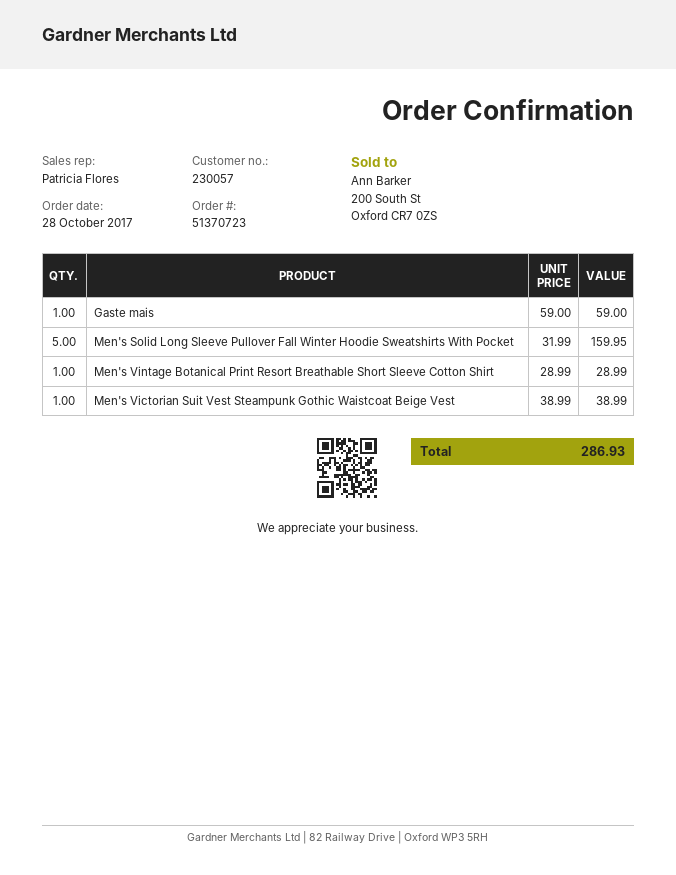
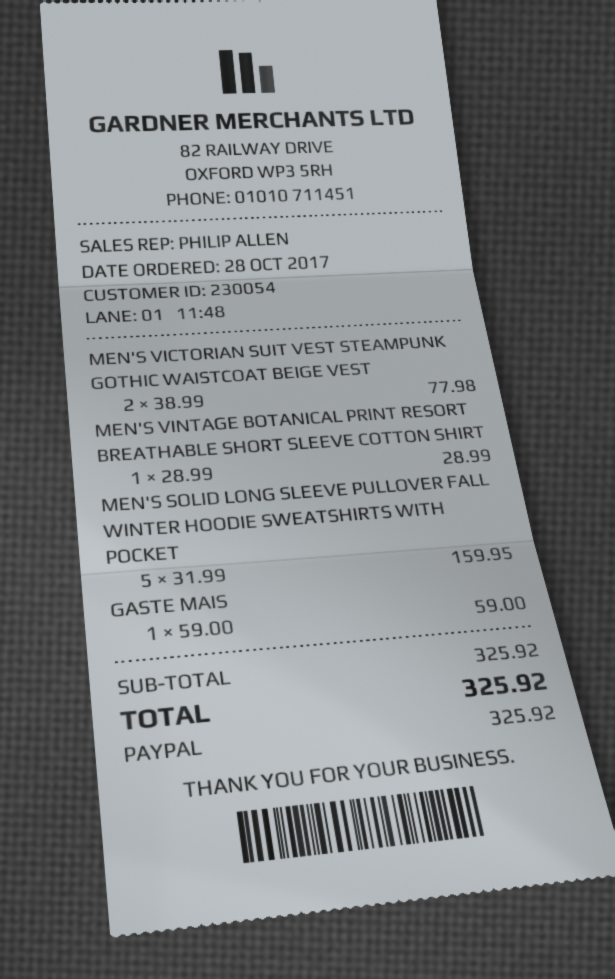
customer number: 230057 -> 230054
sales rep: Patricia Flores -> PHILIP ALLEN
Men's Victorian Suit Vest Steampunk Gothic Waistcoat Beige Vest: 1 x 38.99 = 38.99 -> 2 x 38.99 = 77.98
total: 286.93 -> 325.92

